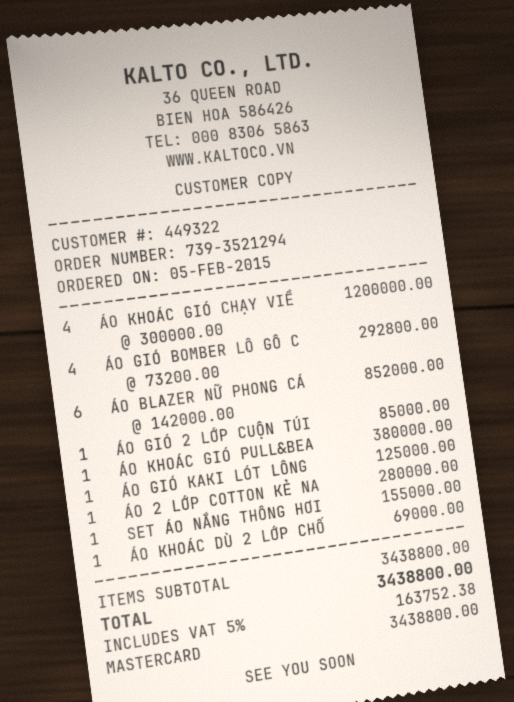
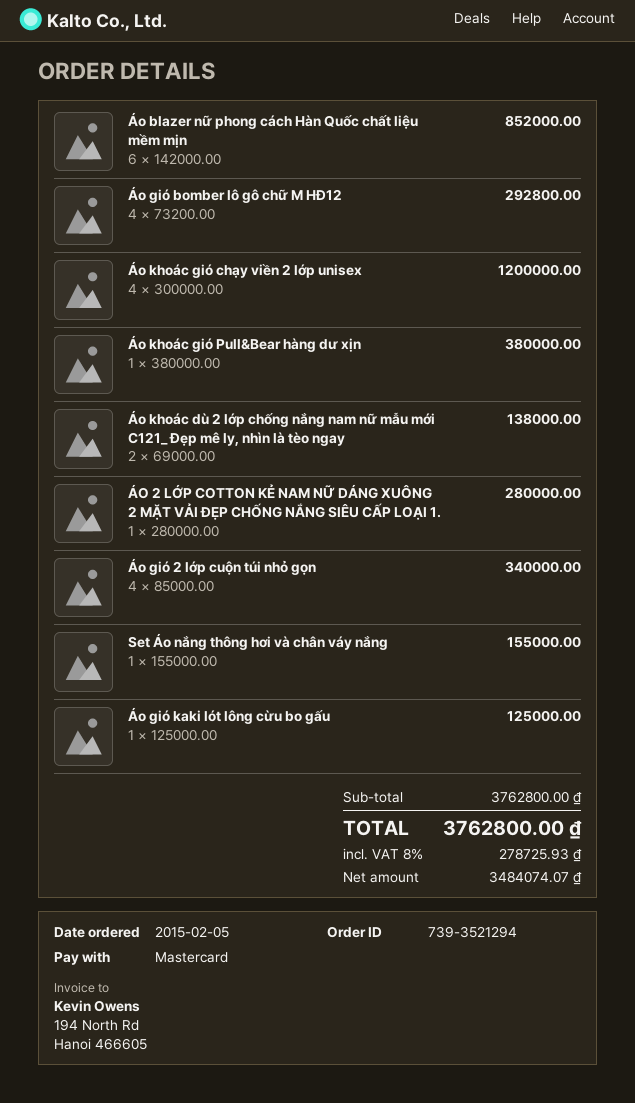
ÁO GIÓ 2 LỚP CUỘN TÚI: 1 x 85000.00 = 85000.00 -> 4 x 85000.00 = 340000.00
ÁO KHOÁC DÙ 2 LỚP CHỐ: 1 x 69000.00 = 69000.00 -> 2 x 69000.00 = 138000.00
subtotal: 3438800.00 -> 3762800.00
tax: 5% = 163752.38 -> 8% = 278725.93
total: 3438800.00 -> 3762800.00

